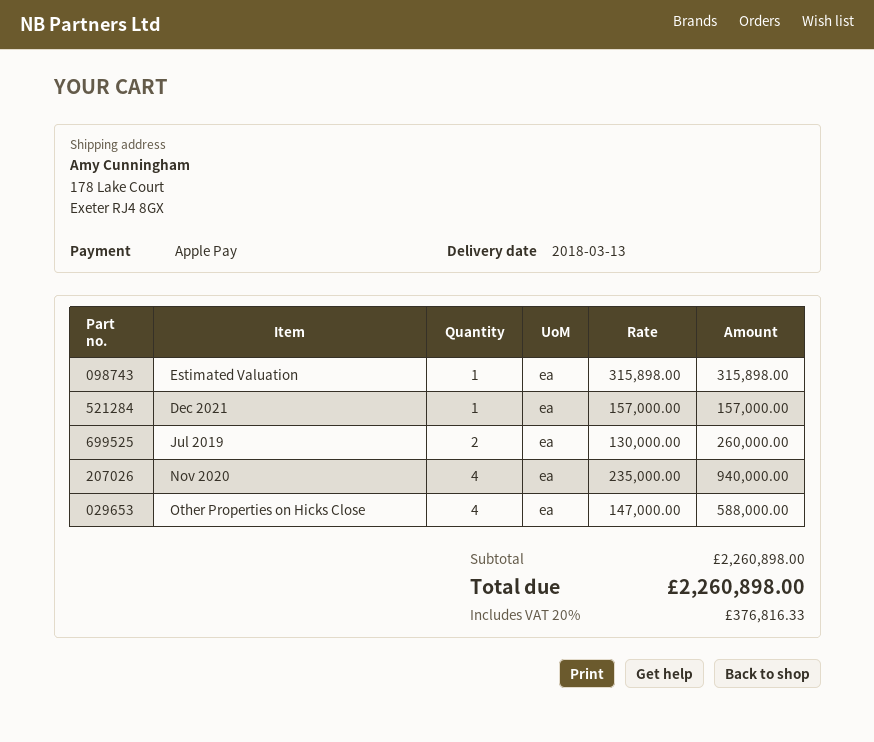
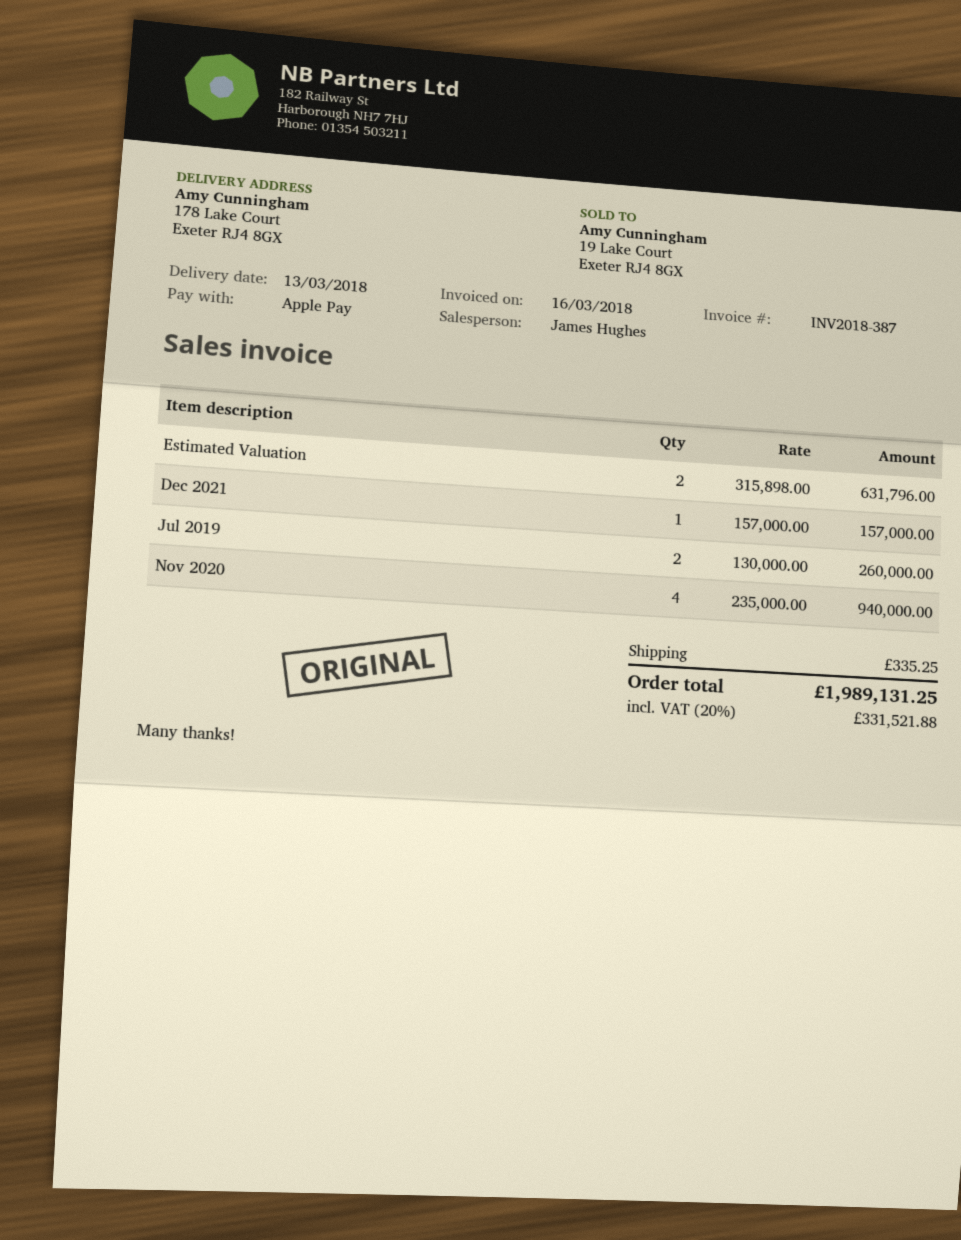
Estimated Valuation: 1 x 315898.00 = 315898.00 -> 2 x 315898.00 = 631796.00
Other Properties on Hicks Close: 4 x 147000.00 = 588000.00 -> none
shipping: none -> 335.25
tax: 20% = 376816.33 -> 20% = 331521.88
total: 2260898.00 -> 1989131.25

